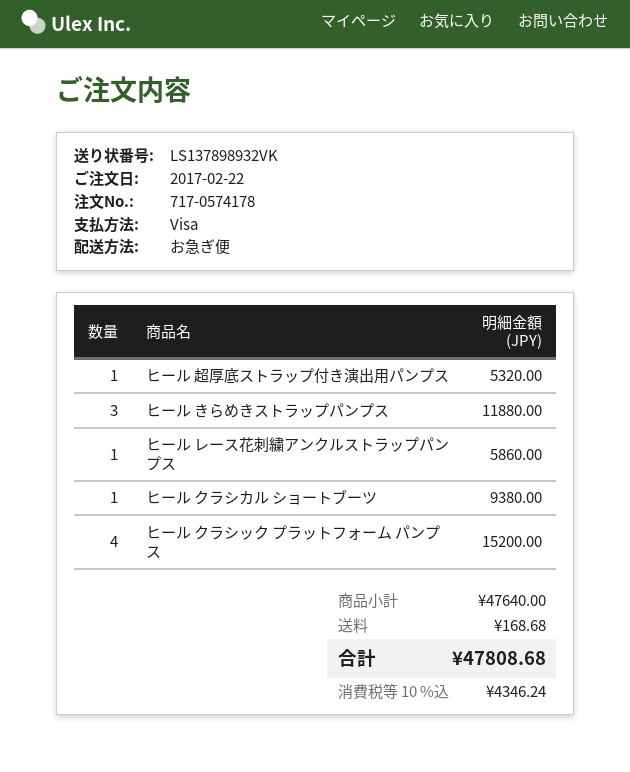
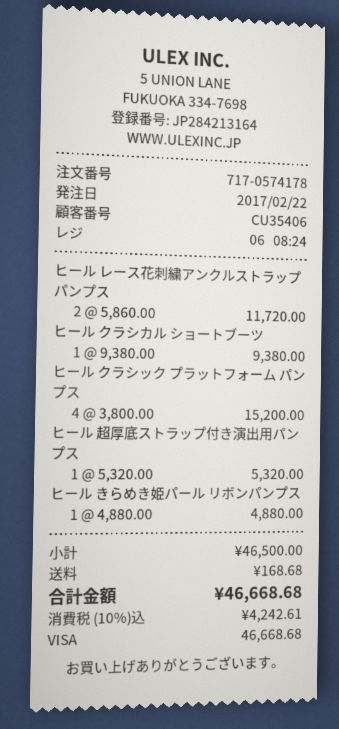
ヒール きらめきストラップパンプス: 3 for 11880.00 -> none
ヒール レース花刺繍アンクルストラップパンプス: 1 for 5860.00 -> 2 for 11720.00
ヒール きらめき姫パール リボンパンプス: none -> 1 for 4880.00
subtotal: 47640.00 -> 46500.00
tax: 10% = 4346.24 -> 10% = 4242.61
total: 47808.68 -> 46668.68

